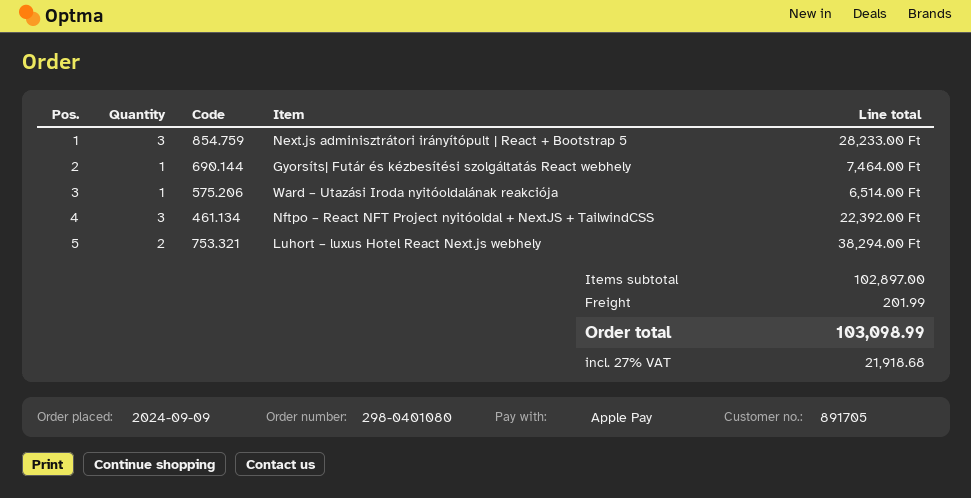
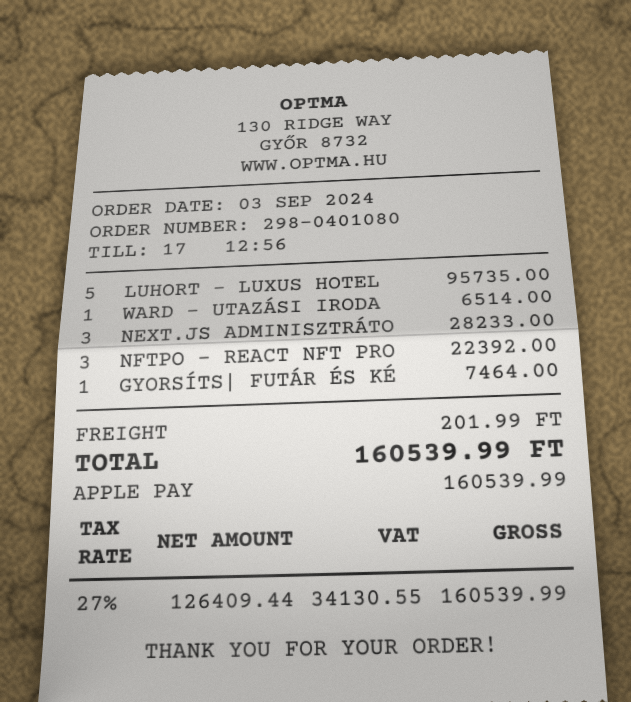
order date: 2024-09-09 -> 2024-09-03
Luhort – luxus Hotel React Next.js webhely: 2 for 38294.00 -> 5 for 95735.00
tax: 27% = 21918.68 -> 27% = 34130.55
total: 103098.99 -> 160539.99

